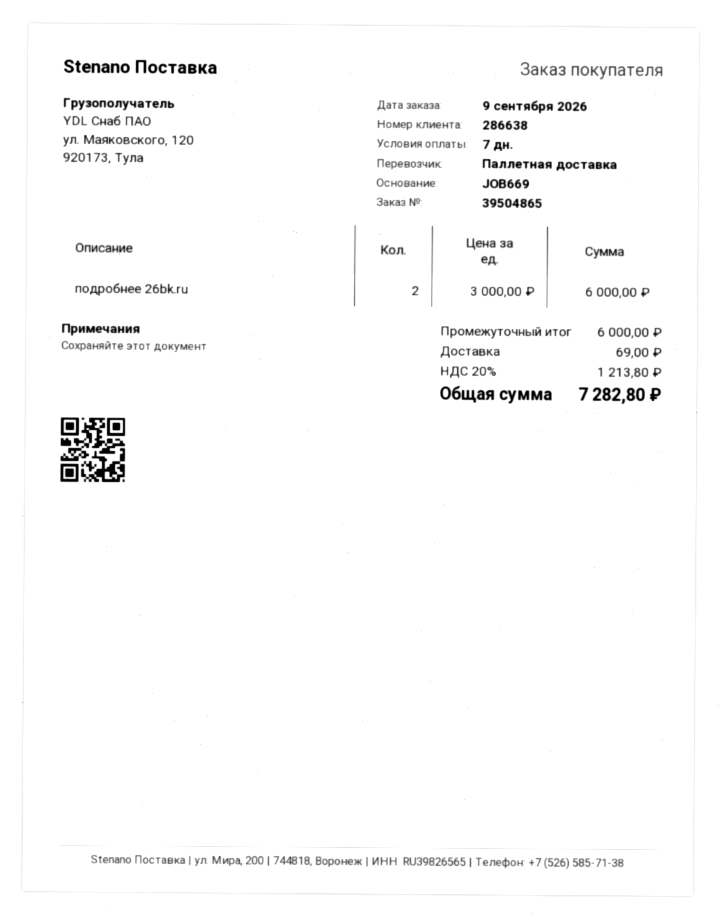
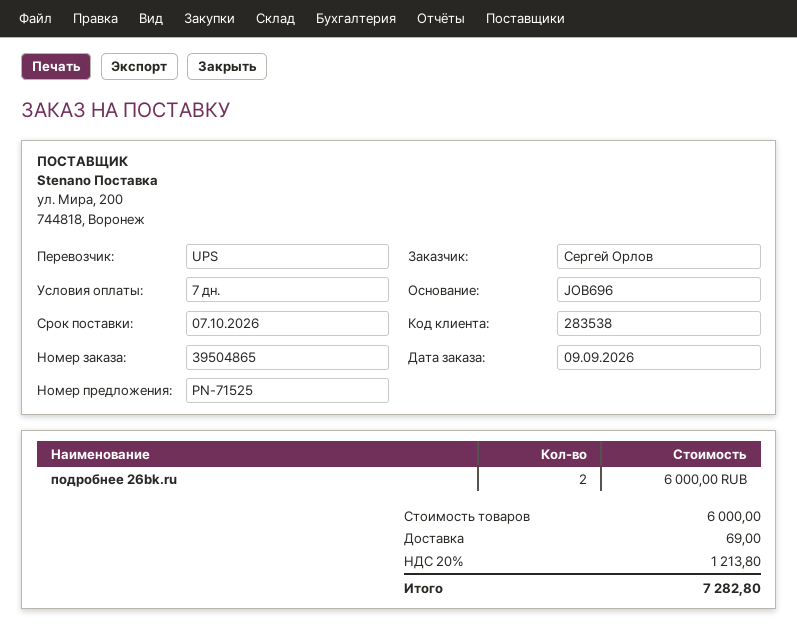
customer number: 286638 -> 283538
reference: JOB669 -> JOB696
shipping method: pallet freight -> UPS

